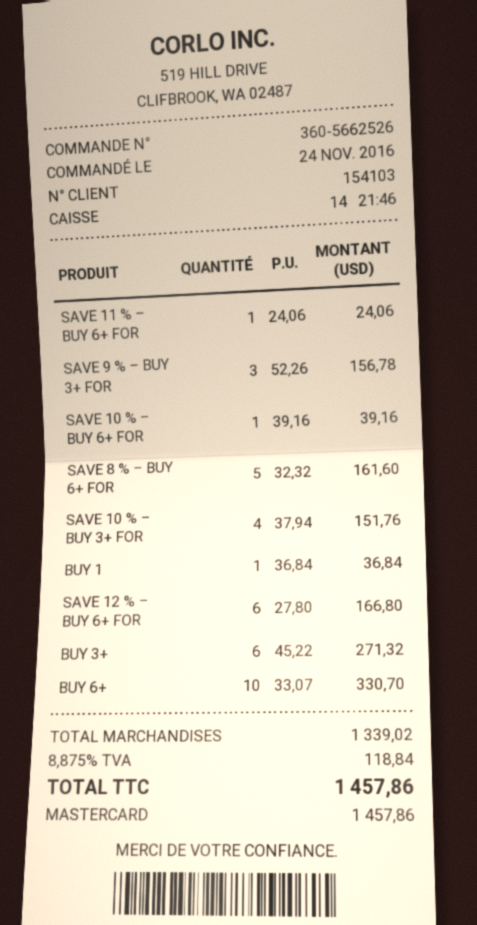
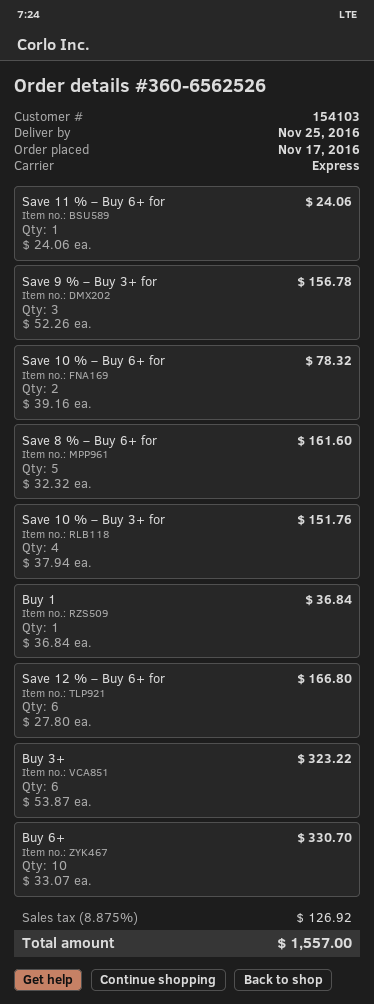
order number: 360-5662526 -> 360-6562526
order date: 2016-11-24 -> 2016-11-17
SAVE 10 % – BUY 6+ FOR: 1 x 39.16 = 39.16 -> 2 x 39.16 = 78.32
BUY 3+: 6 x 45.22 = 271.32 -> 6 x 53.87 = 323.22
tax: 8.875% = 118.84 -> 8.875% = 126.92
total: 1457.86 -> 1557.00

